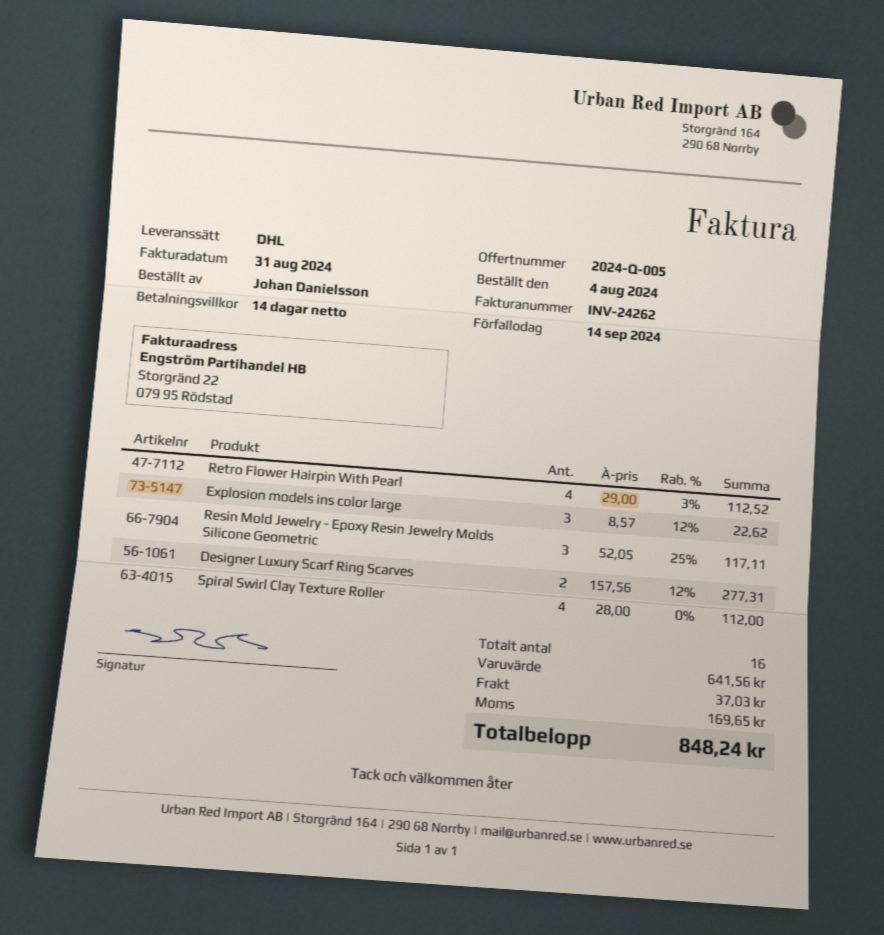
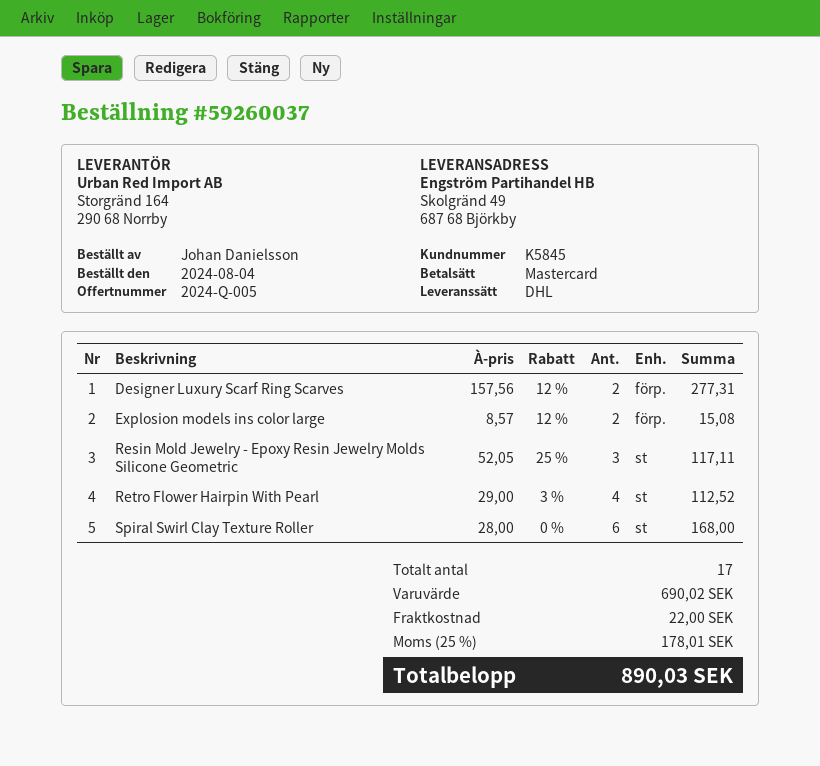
Explosion models ins color large: 3 x 8.57 - 12% = 22.62 -> 2 x 8.57 - 12% = 15.08
Spiral Swirl Clay Texture Roller: 4 x 28.00 = 112.00 -> 6 x 28.00 = 168.00
total quantity: 16 -> 17
subtotal: 641.56 -> 690.02
shipping: 37.03 -> 22.00
tax: 169.65 -> 178.01
total: 848.24 -> 890.03

